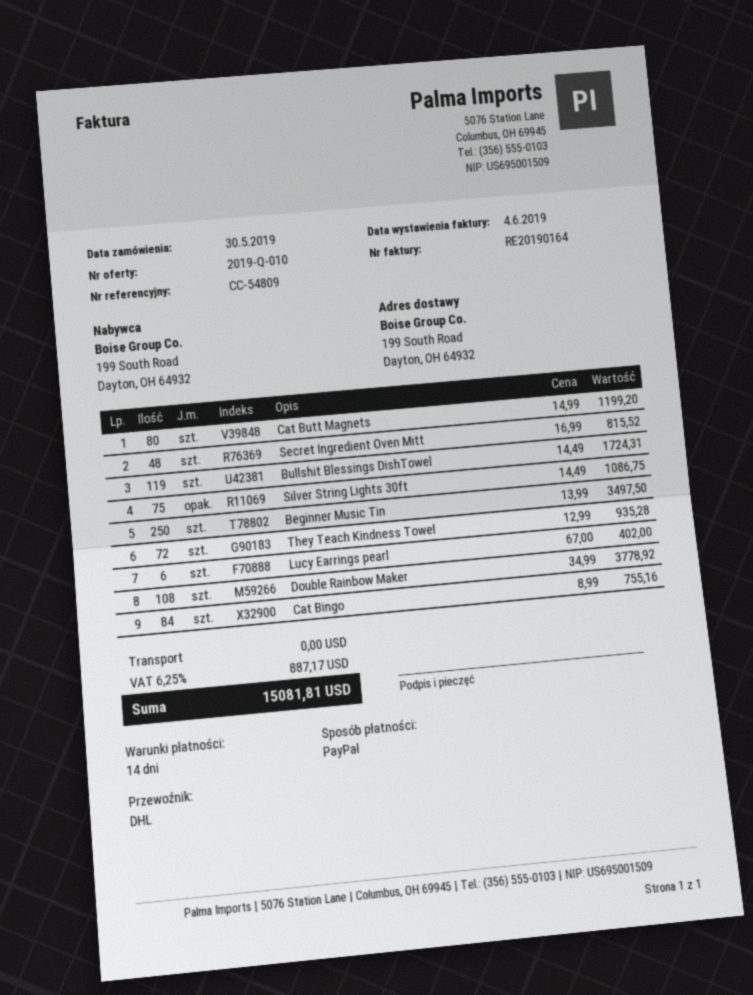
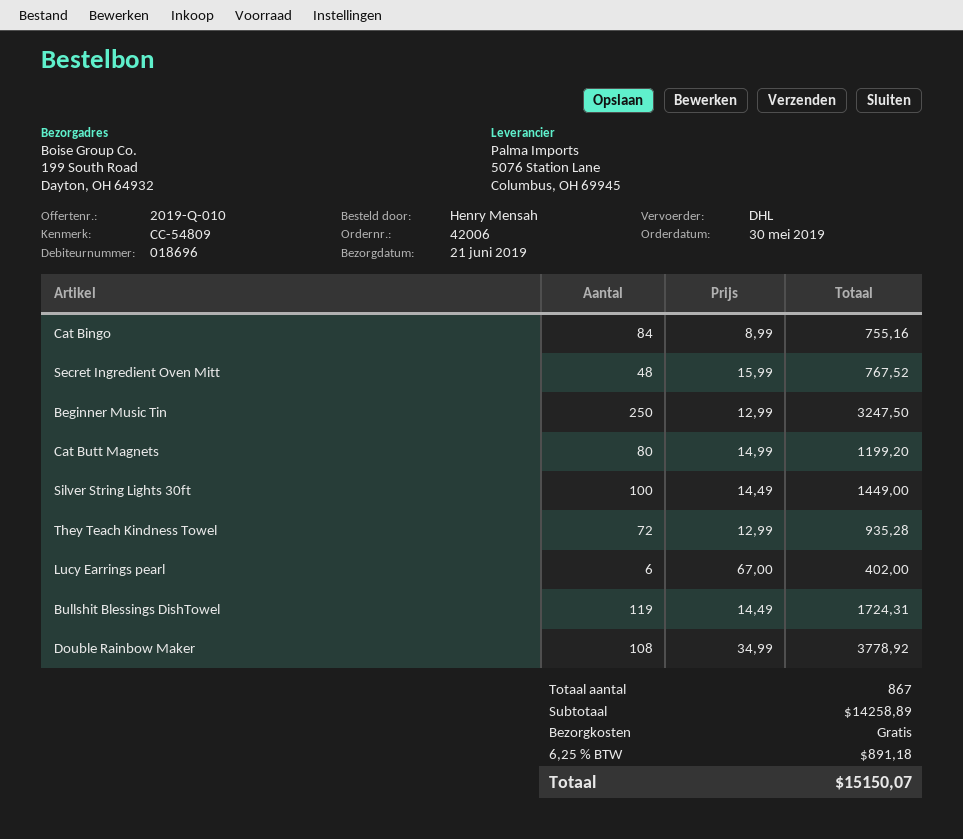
Secret Ingredient Oven Mitt: 48 x 16.99 = 815.52 -> 48 x 15.99 = 767.52
Silver String Lights 30ft: 75 x 14.49 = 1086.75 -> 100 x 14.49 = 1449.00
Beginner Music Tin: 250 x 13.99 = 3497.50 -> 250 x 12.99 = 3247.50
tax: 6.25% = 887.17 -> 6.25% = 891.18
total: 15081.81 -> 15150.07

